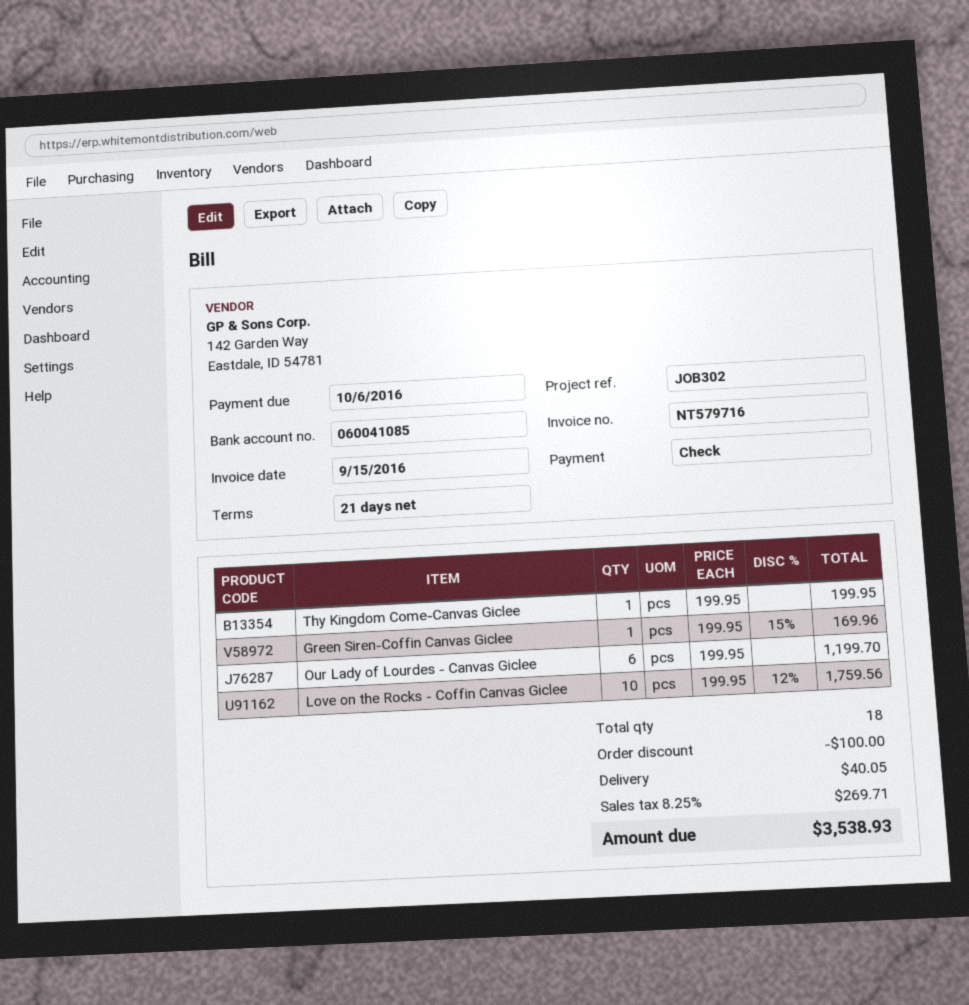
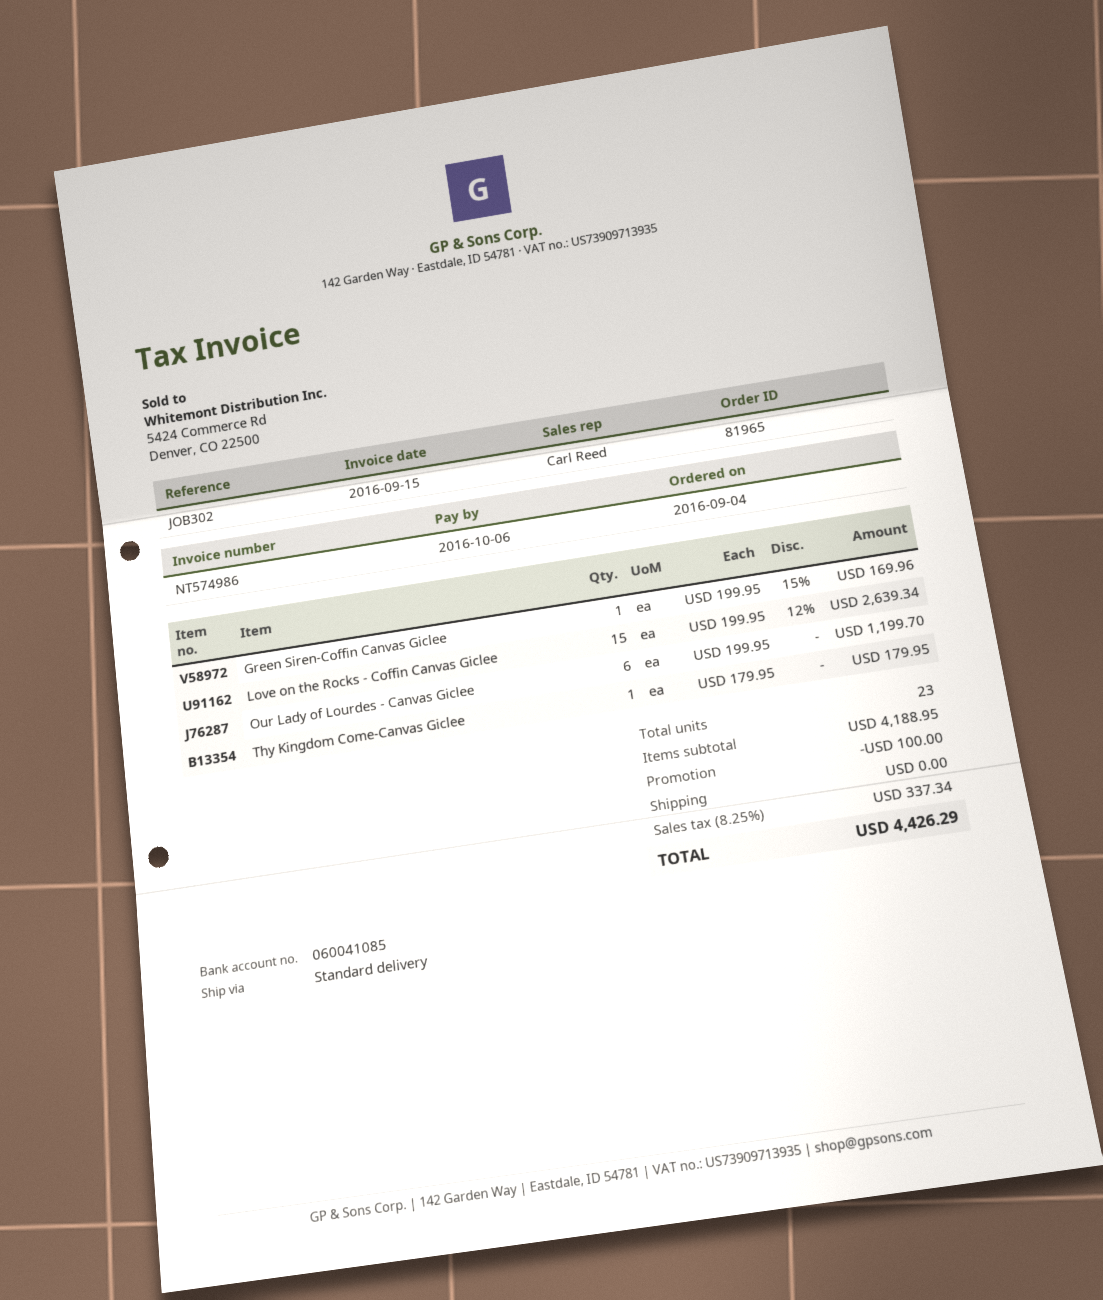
invoice number: NT579716 -> NT574986
Thy Kingdom Come-Canvas Giclee: 1 x 199.95 = 199.95 -> 1 x 179.95 = 179.95
Love on the Rocks - Coffin Canvas Giclee: 10 x 199.95 - 12% = 1759.56 -> 15 x 199.95 - 12% = 2639.34
total quantity: 18 -> 23
shipping: 40.05 -> 0.00
tax: 8.25% = 269.71 -> 8.25% = 337.34
total: 3538.93 -> 4426.29

